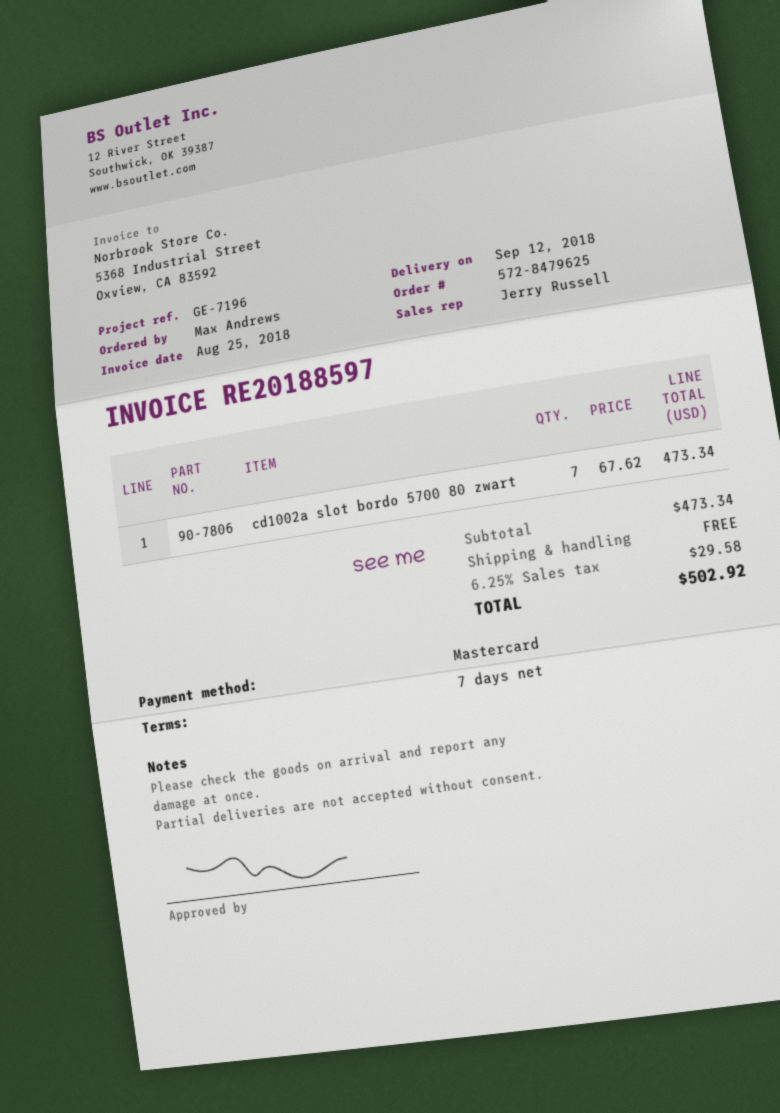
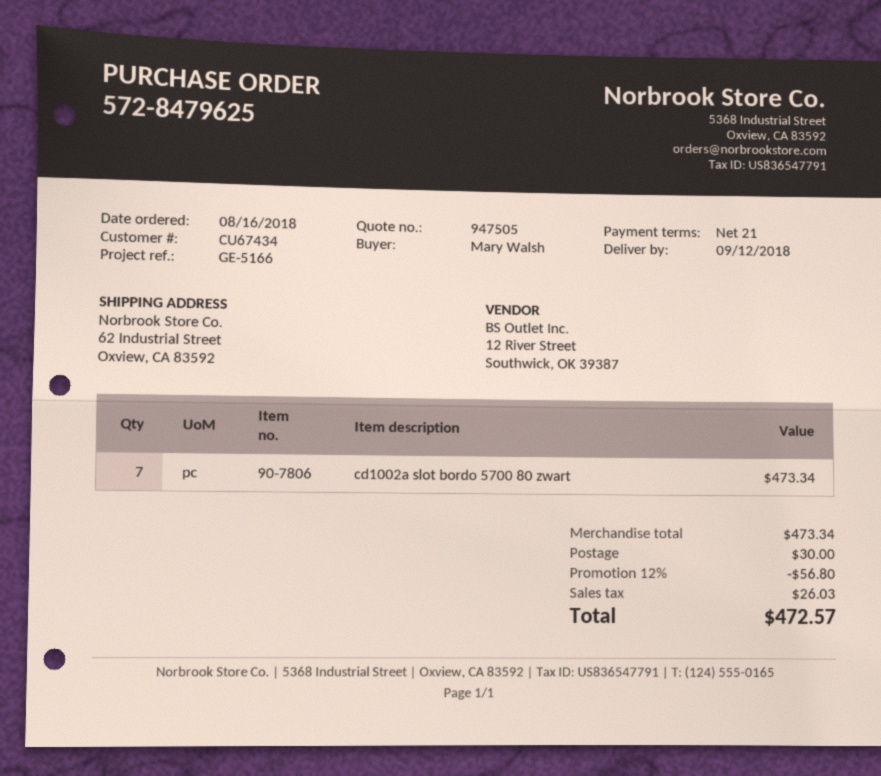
payment terms: 7 days -> 21 days
reference: GE-7196 -> GE-5166
ordered by: Max Andrews -> Mary Walsh
discount: none -> 12% = 56.80
shipping: 0.00 -> 30.00
tax: 29.58 -> 26.03
total: 502.92 -> 472.57

